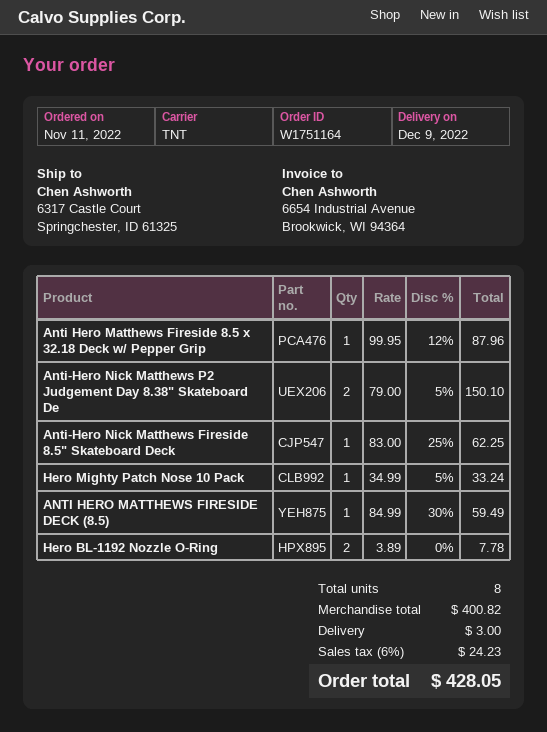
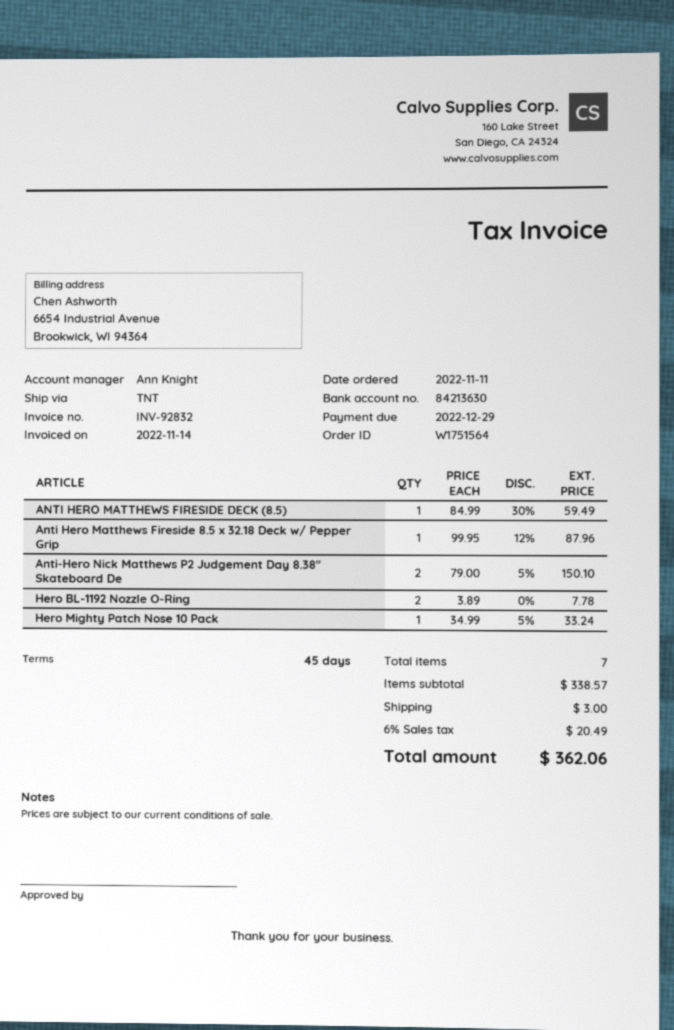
order number: W1751164 -> W1751564
Anti-Hero Nick Matthews Fireside 8.5" Skateboard Deck: 1 x 83.00 - 25% = 62.25 -> none
total quantity: 8 -> 7
subtotal: 400.82 -> 338.57
tax: 6% = 24.23 -> 6% = 20.49
total: 428.05 -> 362.06

